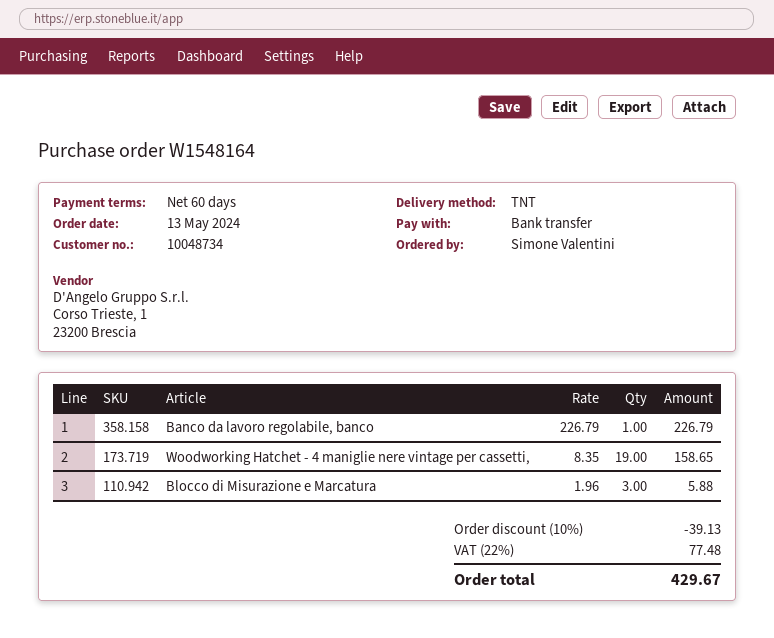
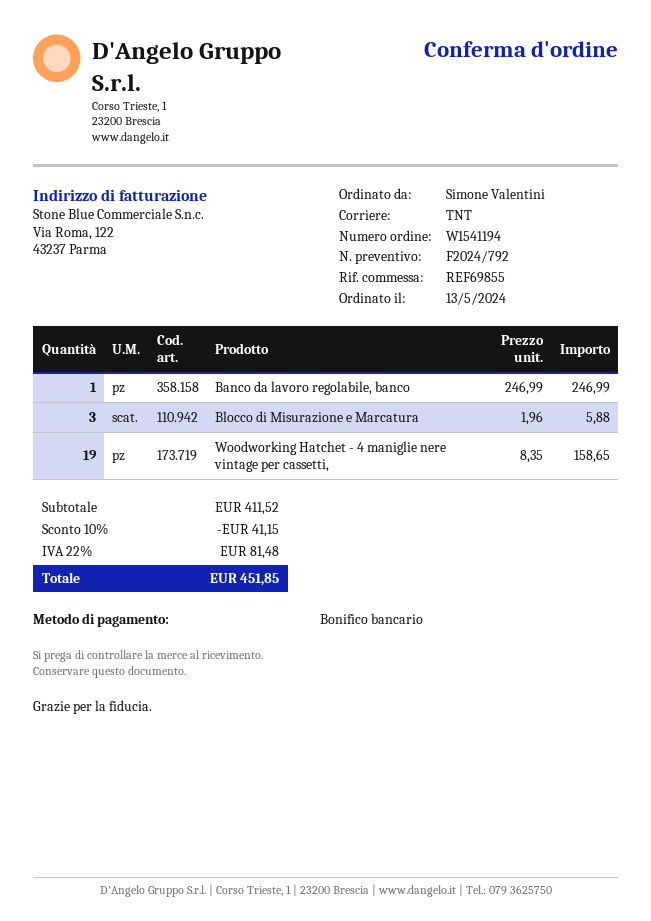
order number: W1548164 -> W1541194
Banco da lavoro regolabile, banco: 1 x 226.79 = 226.79 -> 1 x 246.99 = 246.99
discount: 10% = 39.13 -> 10% = 41.15
tax: 22% = 77.48 -> 22% = 81.48
total: 429.67 -> 451.85

